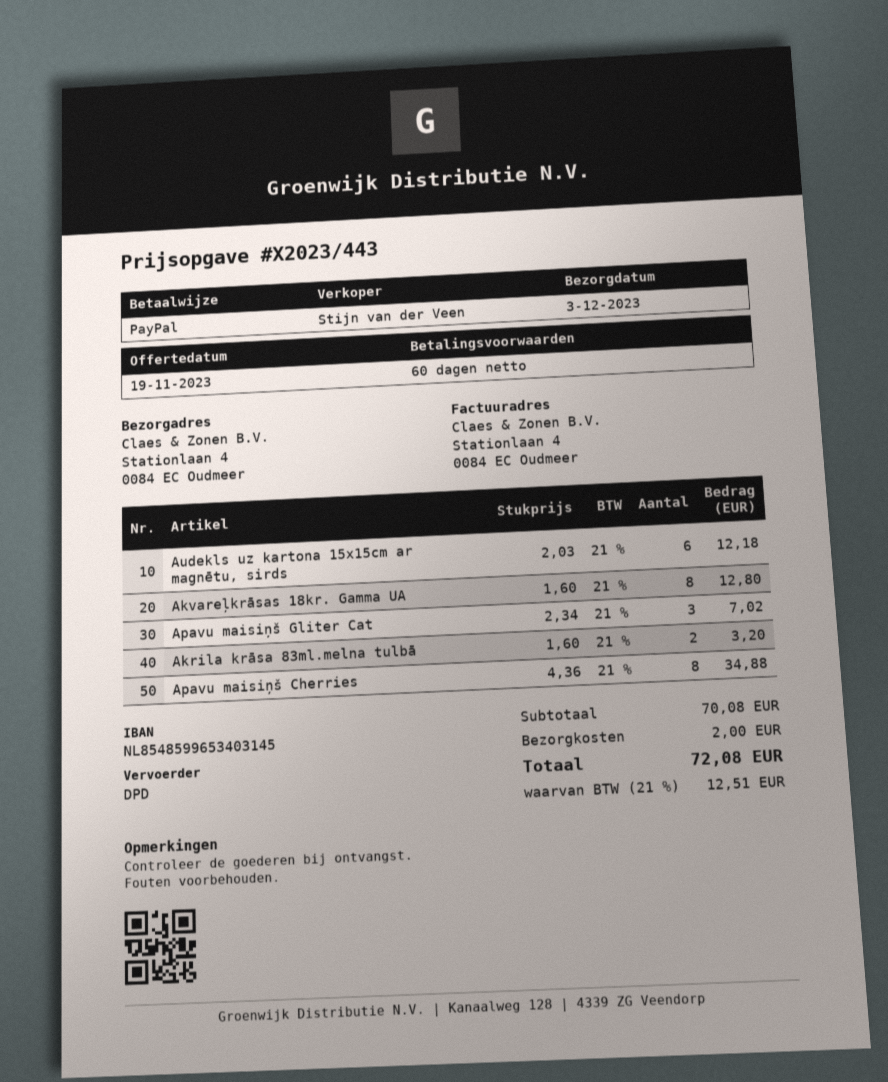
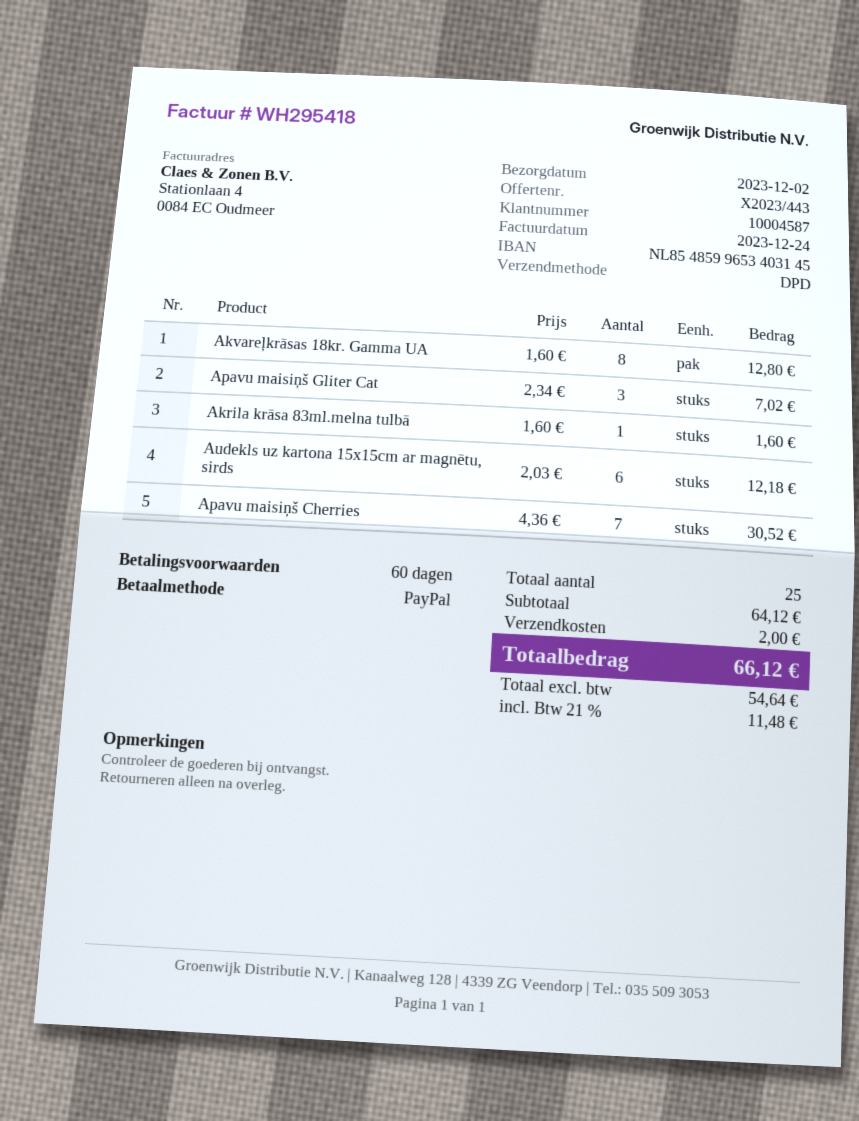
delivery date: 2023-12-03 -> 2023-12-02
Akrila krāsa 83ml.melna tulbā: 2 x 1.60 = 3.20 -> 1 x 1.60 = 1.60
Apavu maisiņš Cherries: 8 x 4.36 = 34.88 -> 7 x 4.36 = 30.52
subtotal: 70.08 -> 64.12
tax: 21% = 12.51 -> 21% = 11.48
total: 72.08 -> 66.12

